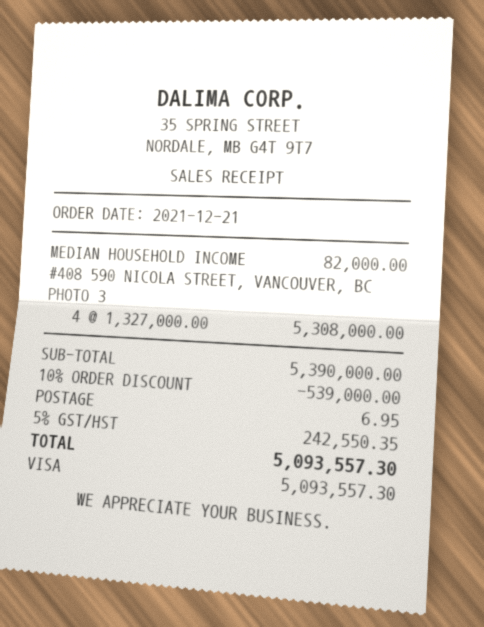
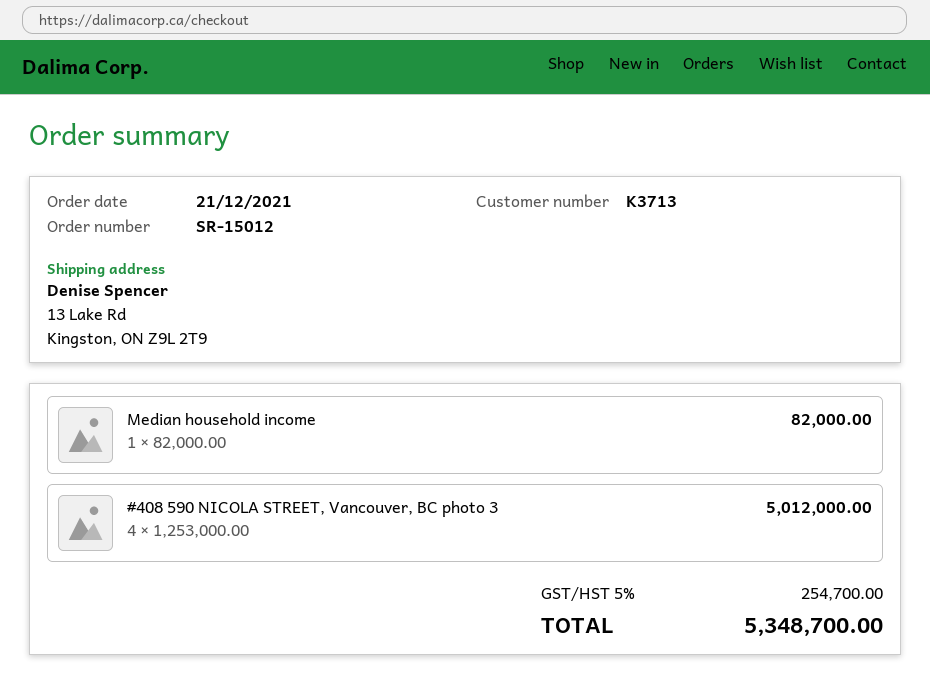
#408 590 NICOLA STREET, VANCOUVER, BC PHOTO 3: 4 x 1327000.00 = 5308000.00 -> 4 x 1253000.00 = 5012000.00
discount: 10% = 539000.00 -> none
shipping: 6.95 -> none
tax: 5% = 242550.35 -> 5% = 254700.00
total: 5093557.30 -> 5348700.00

